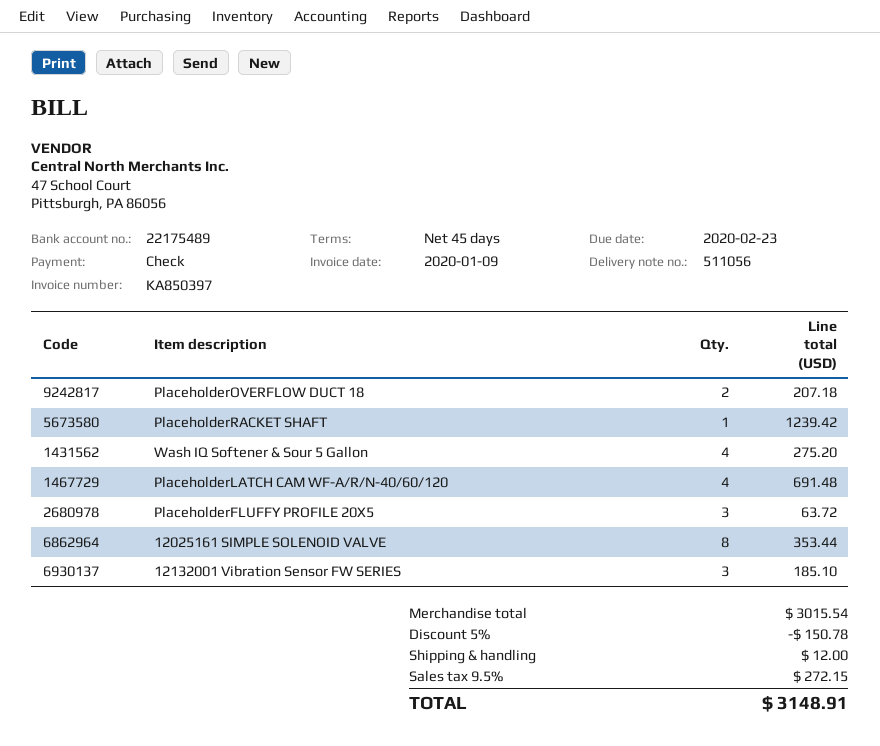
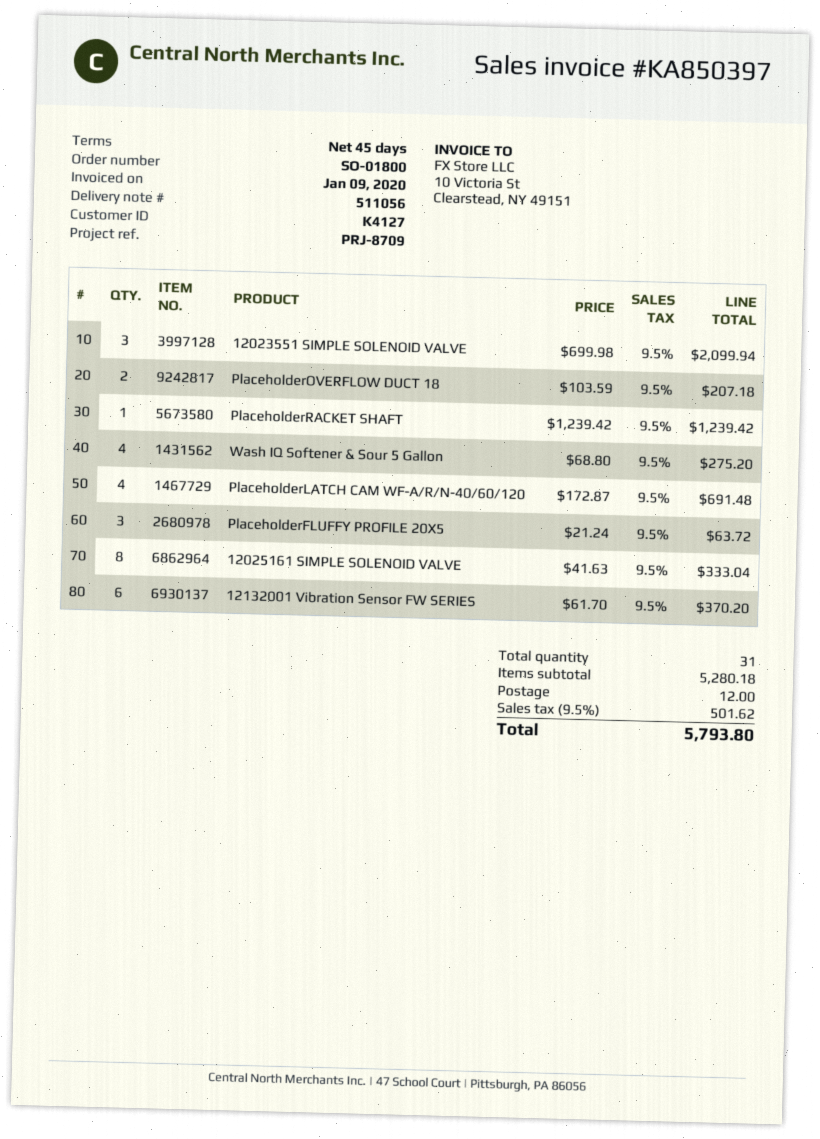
12025161 SIMPLE SOLENOID VALVE: 8 for 353.44 -> 8 for 333.04
12132001 Vibration Sensor FW SERIES: 3 for 185.10 -> 6 for 370.20
12023551 SIMPLE SOLENOID VALVE: none -> 3 for 2099.94
subtotal: 3015.54 -> 5280.18
discount: 5% = 150.78 -> none
tax: 9.5% = 272.15 -> 9.5% = 501.62
total: 3148.91 -> 5793.80

